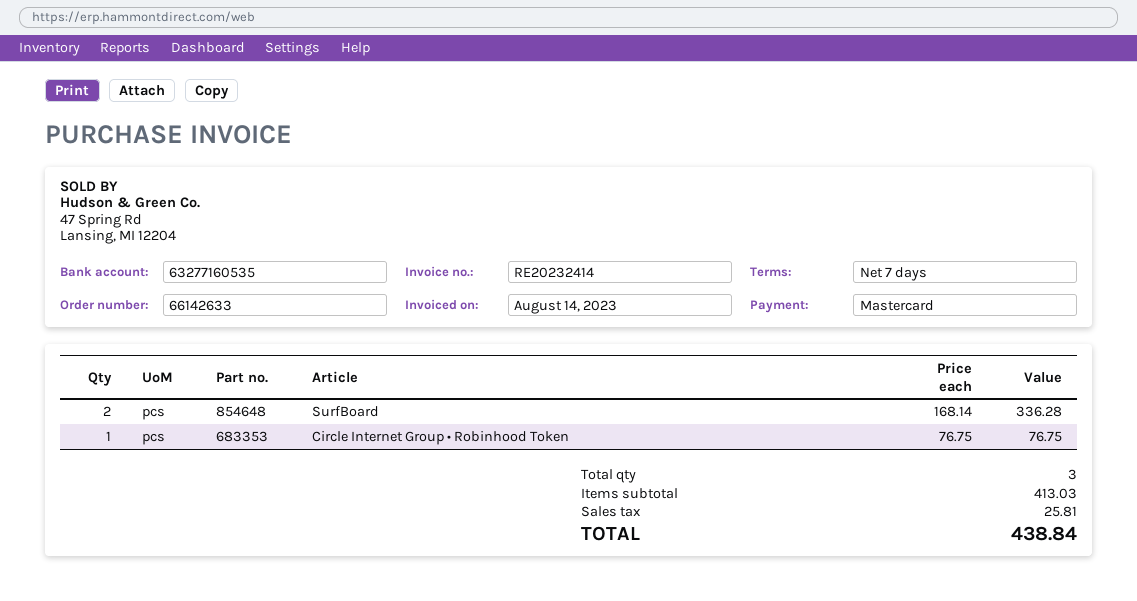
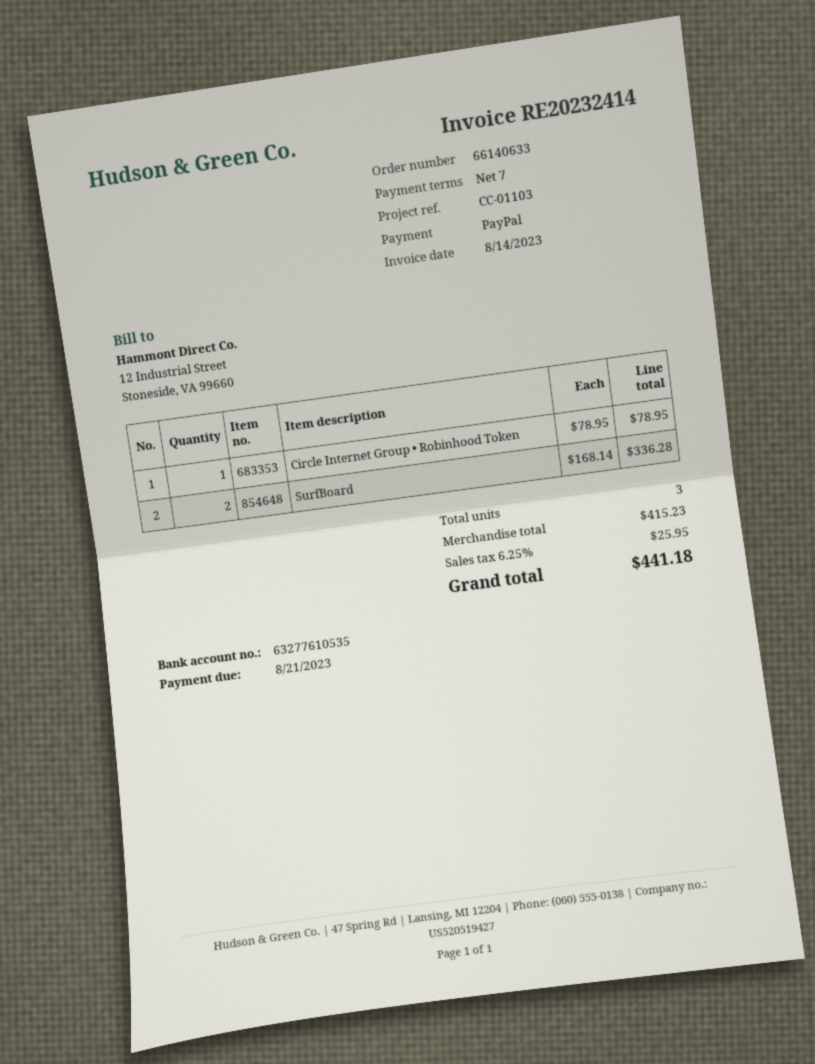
order number: 66142633 -> 66140633
payment method: Mastercard -> PayPal
bank account: 63277160535 -> 63277610535
Circle Internet Group • Robinhood Token: 1 x 76.75 = 76.75 -> 1 x 78.95 = 78.95
subtotal: 413.03 -> 415.23
tax: 25.81 -> 25.95
total: 438.84 -> 441.18

